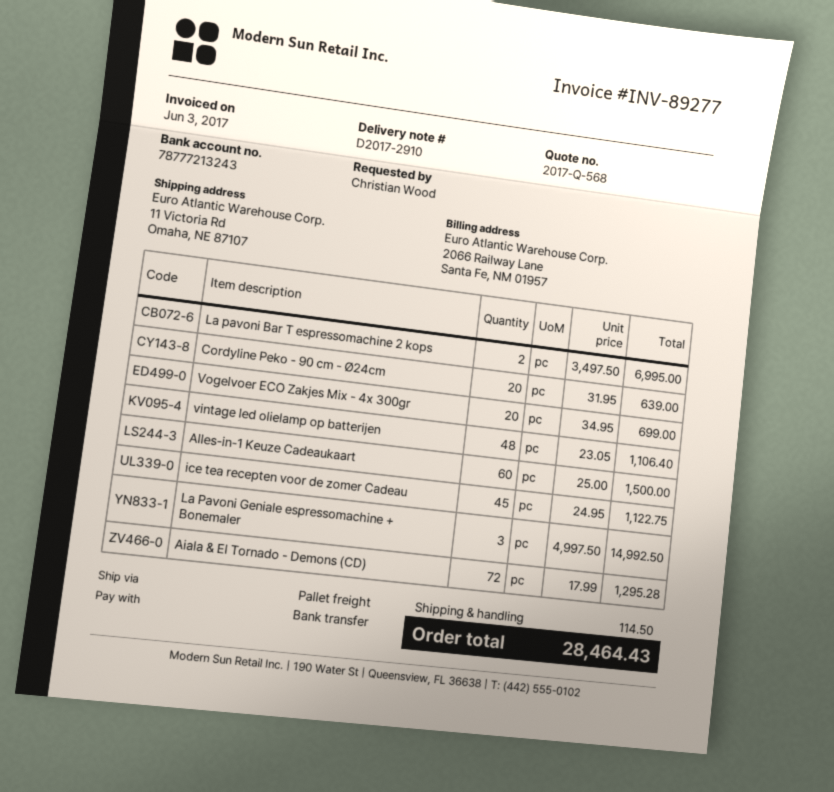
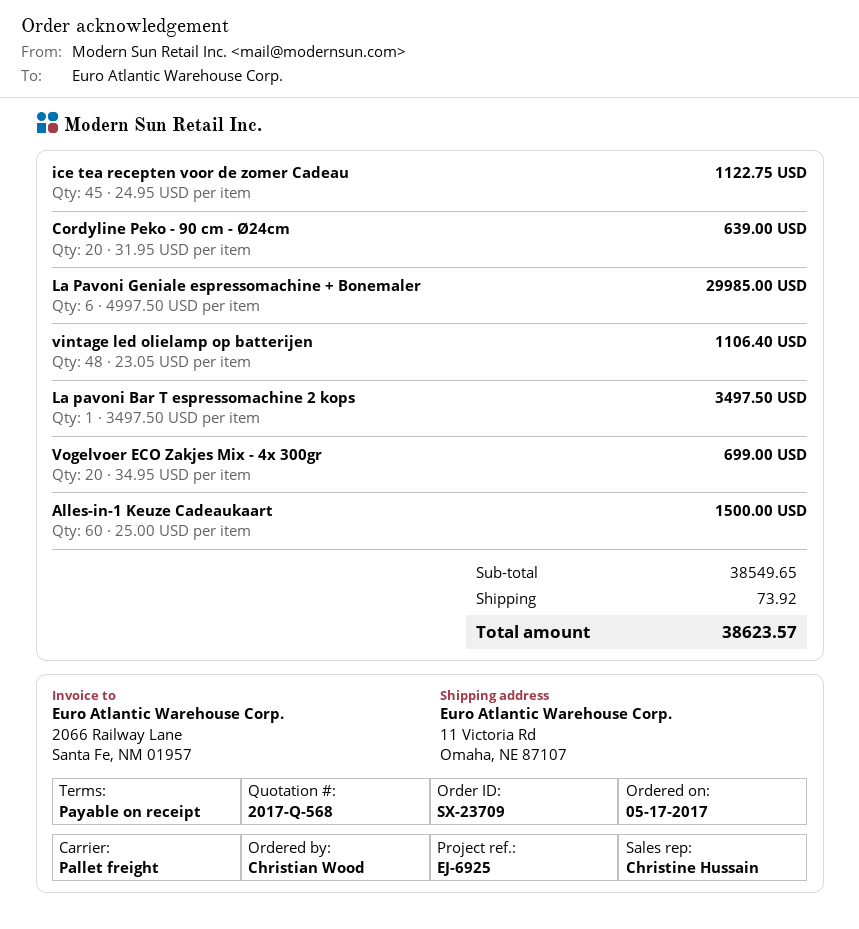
La pavoni Bar T espressomachine 2 kops: 2 x 3497.50 = 6995.00 -> 1 x 3497.50 = 3497.50
La Pavoni Geniale espressomachine + Bonemaler: 3 x 4997.50 = 14992.50 -> 6 x 4997.50 = 29985.00
Aiala & El Tornado - Demons (CD): 72 x 17.99 = 1295.28 -> none
shipping: 114.50 -> 73.92
total: 28464.43 -> 38623.57

